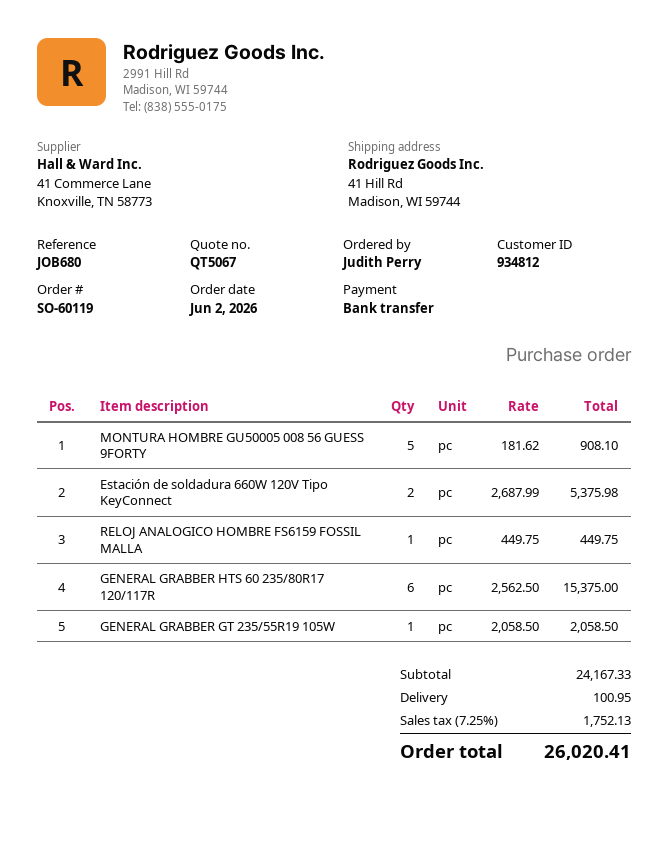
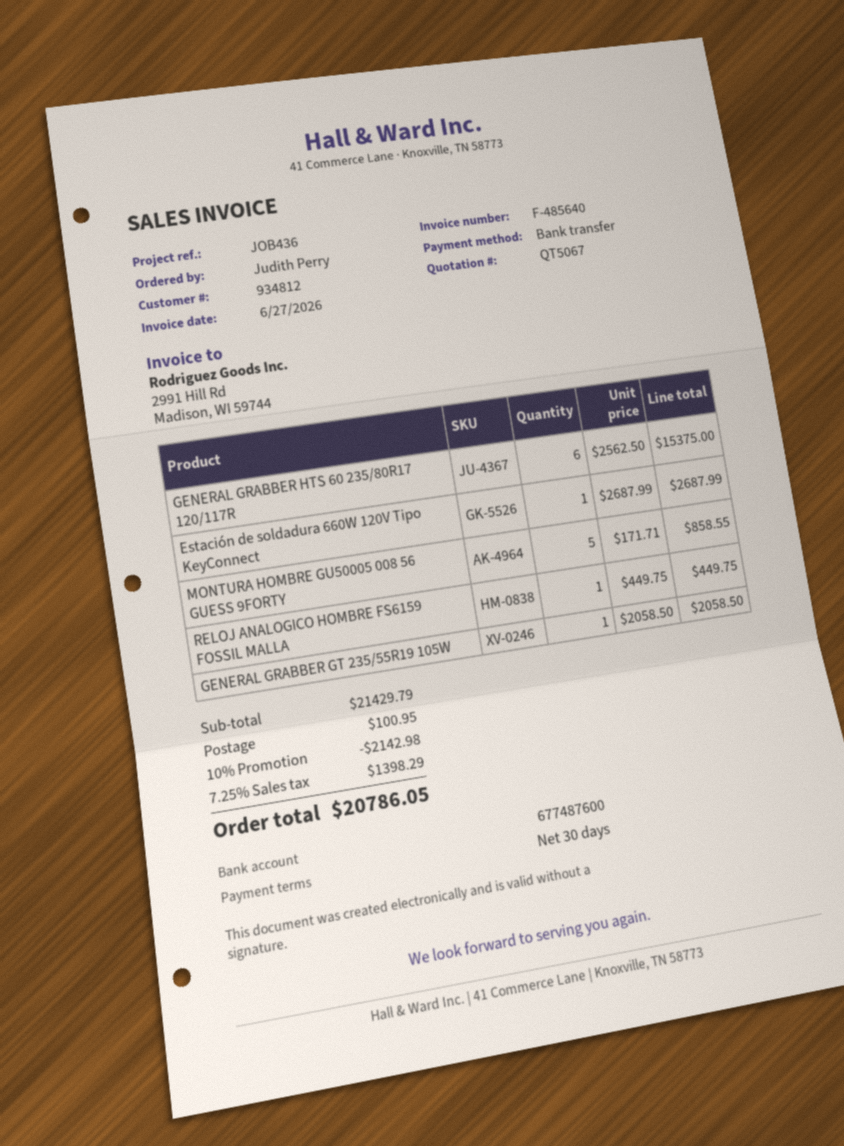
reference: JOB680 -> JOB436
MONTURA HOMBRE GU50005 008 56 GUESS 9FORTY: 5 x 181.62 = 908.10 -> 5 x 171.71 = 858.55
Estación de soldadura 660W 120V Tipo KeyConnect: 2 x 2687.99 = 5375.98 -> 1 x 2687.99 = 2687.99
subtotal: 24167.33 -> 21429.79
discount: none -> 10% = 2142.98
tax: 7.25% = 1752.13 -> 7.25% = 1398.29
total: 26020.41 -> 20786.05

